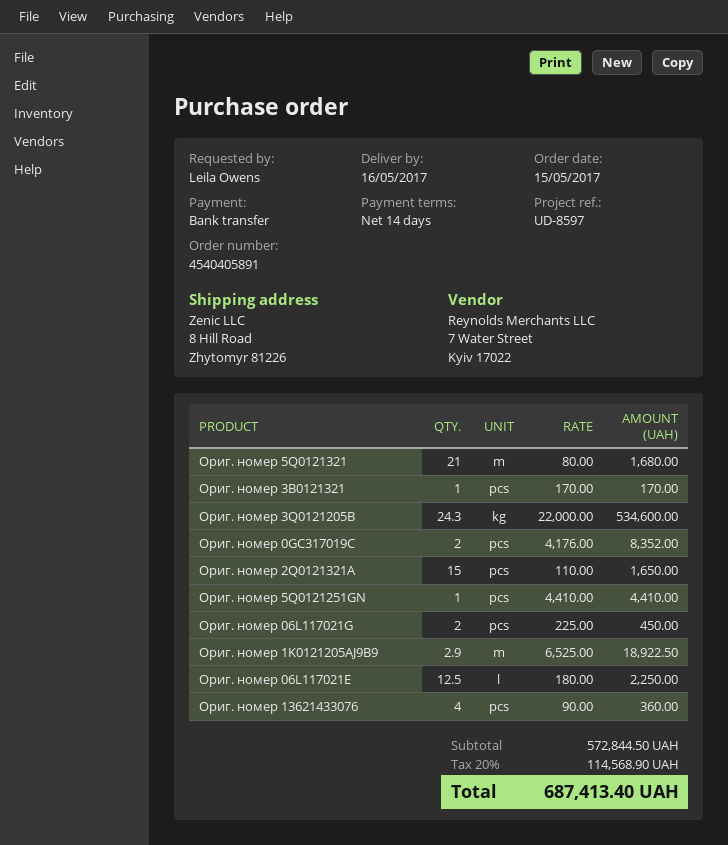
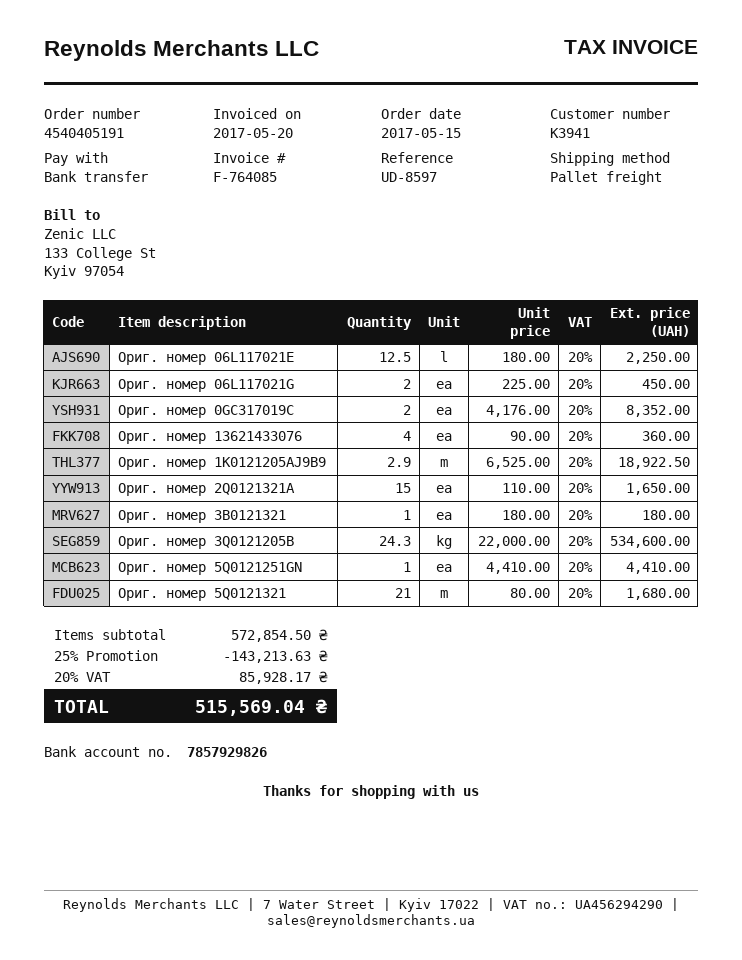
order number: 4540405891 -> 4540405191
Ориг. номер 3B0121321: 1 x 170.00 = 170.00 -> 1 x 180.00 = 180.00
subtotal: 572844.50 -> 572854.50
discount: none -> 25% = 143213.63
tax: 20% = 114568.90 -> 20% = 85928.17
total: 687413.40 -> 515569.04

